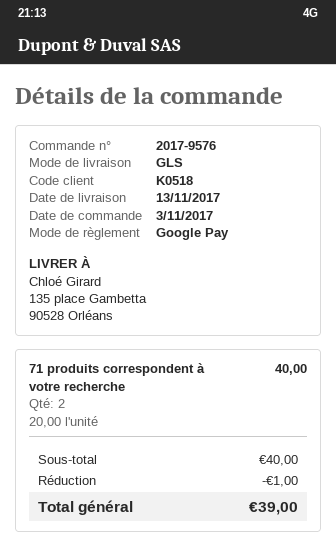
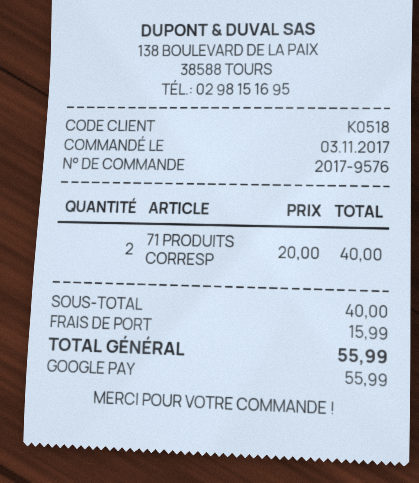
discount: 1.00 -> none
shipping: none -> 15.99
total: 39.00 -> 55.99

